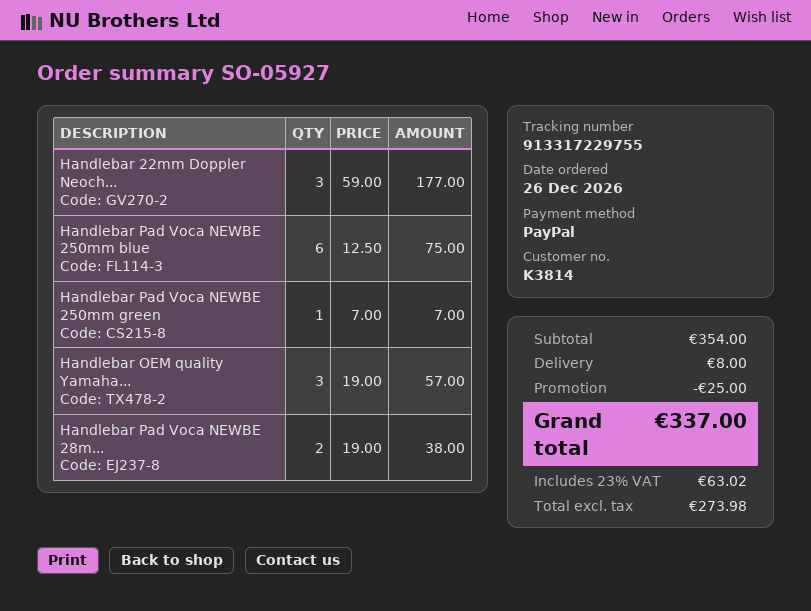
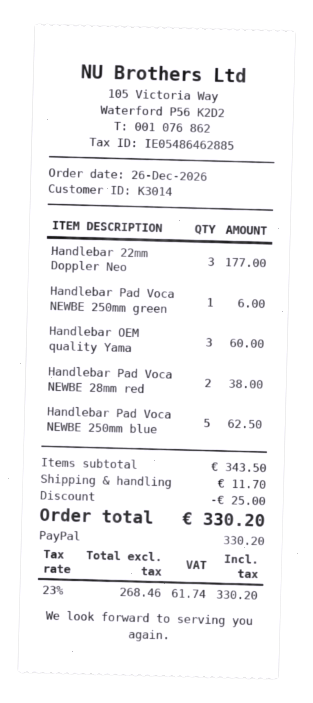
customer number: K3814 -> K3014
Handlebar Pad Voca NEWBE 250mm blue: 6 for 75.00 -> 5 for 62.50
Handlebar Pad Voca NEWBE 250mm green: 1 for 7.00 -> 1 for 6.00
Handlebar OEM quality Yamaha...: 3 for 57.00 -> 3 for 60.00
subtotal: 354.00 -> 343.50
shipping: 8.00 -> 11.70
net: 273.98 -> 268.46
tax: 23% = 63.02 -> 23% = 61.74
total: 337.00 -> 330.20

